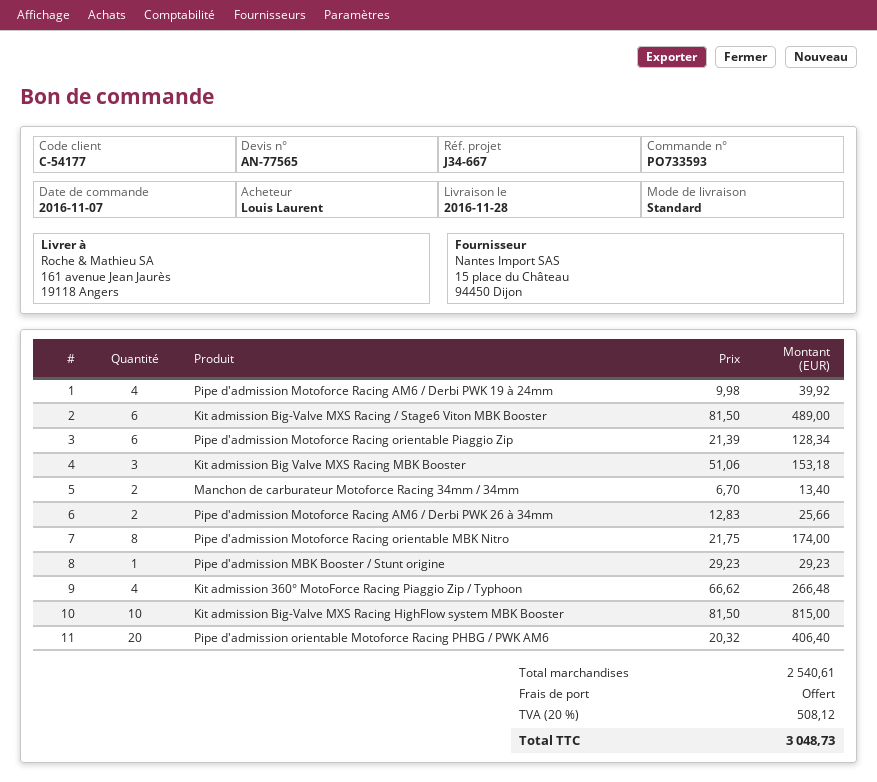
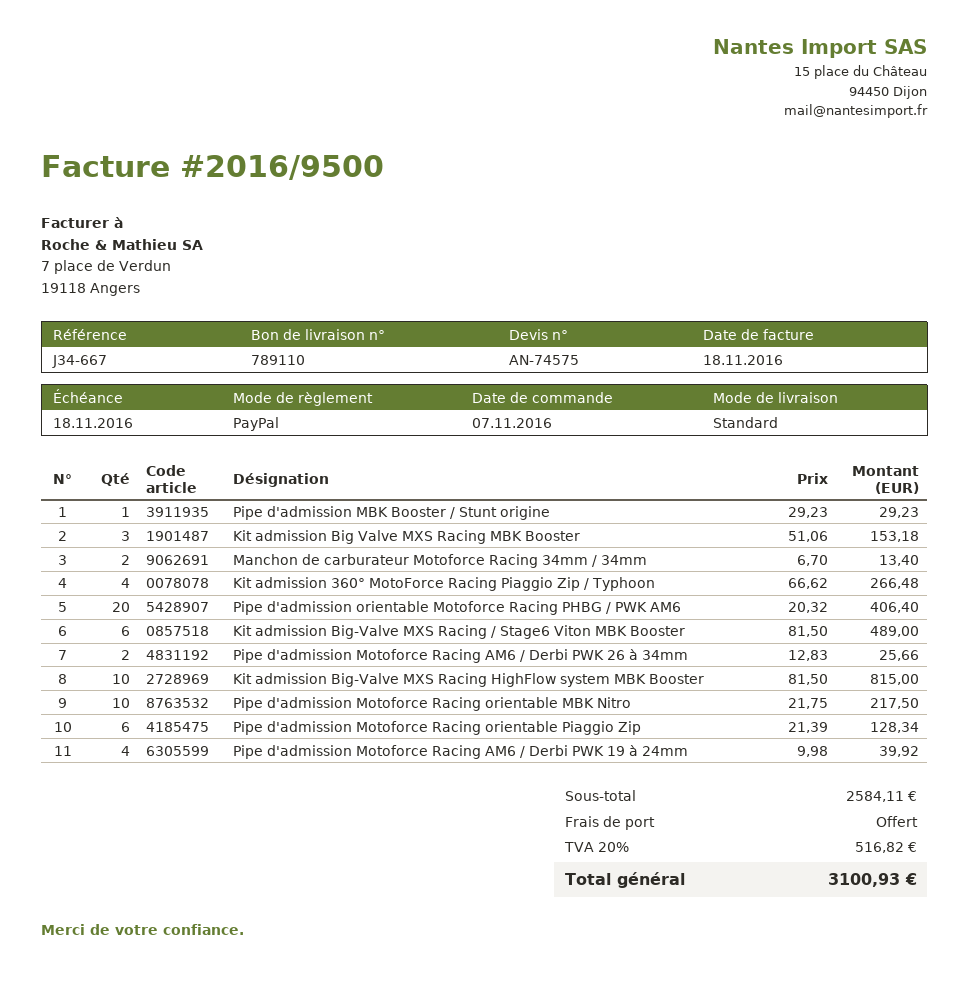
quote number: AN-77565 -> AN-74575
Pipe d'admission Motoforce Racing orientable MBK Nitro: 8 x 21.75 = 174.00 -> 10 x 21.75 = 217.50
subtotal: 2540.61 -> 2584.11
tax: 20% = 508.12 -> 20% = 516.82
total: 3048.73 -> 3100.93

